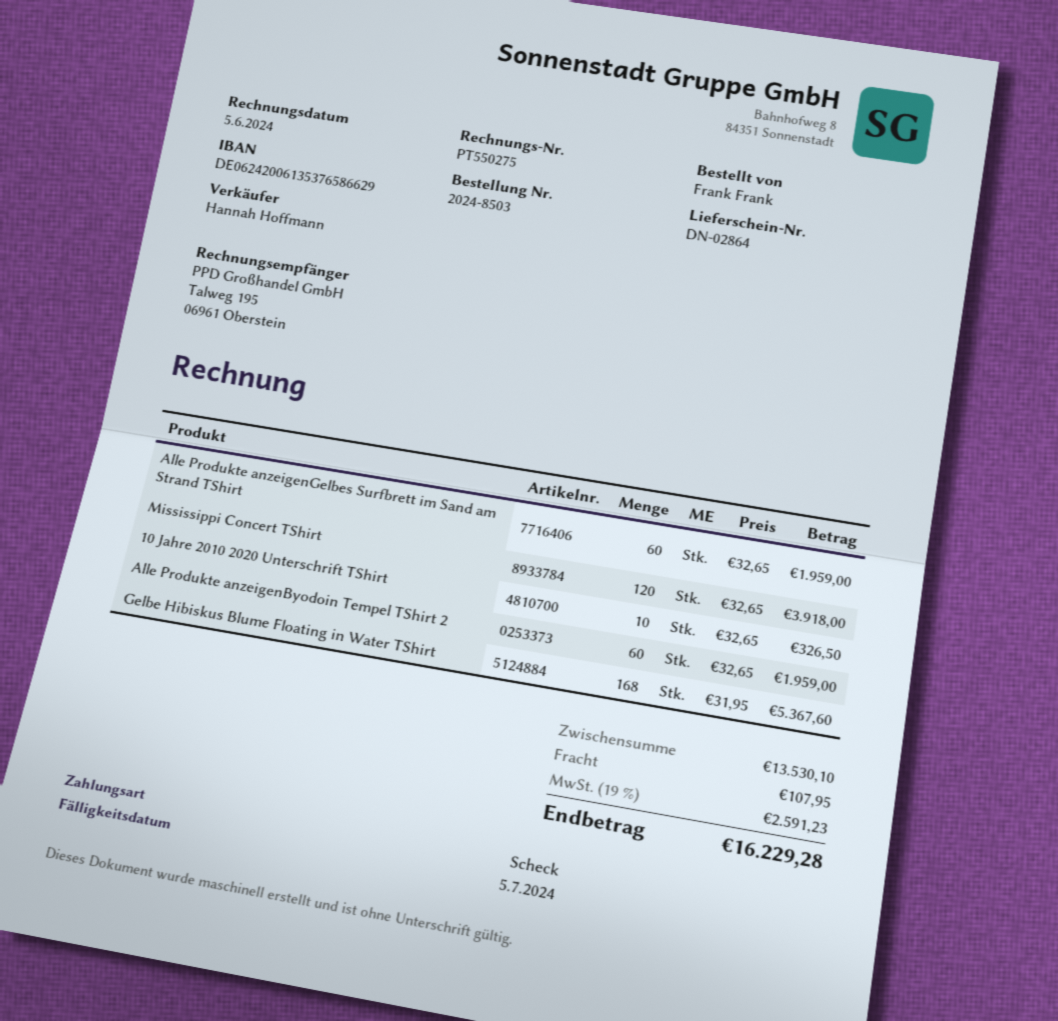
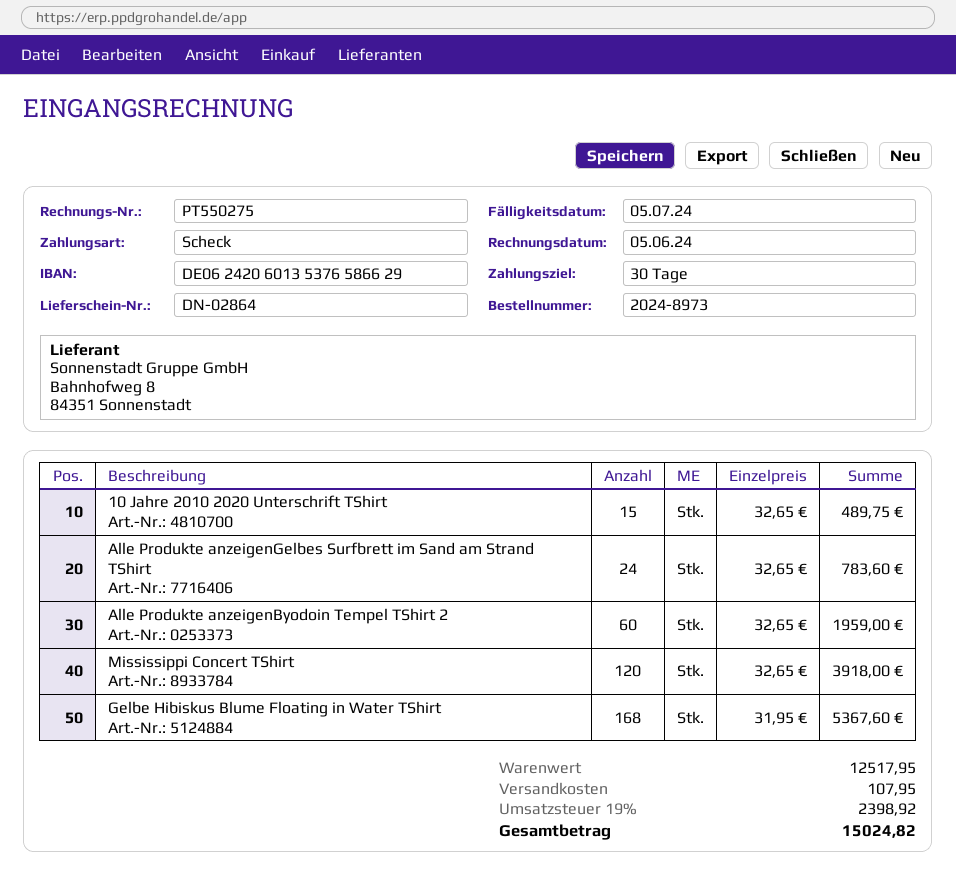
order number: 2024-8503 -> 2024-8973
bank account: DE06242006135376586629 -> DE06242060135376586629
Alle Produkte anzeigenGelbes Surfbrett im Sand am Strand TShirt: 60 x 32.65 = 1959.00 -> 24 x 32.65 = 783.60
10 Jahre 2010 2020 Unterschrift TShirt: 10 x 32.65 = 326.50 -> 15 x 32.65 = 489.75
subtotal: 13530.10 -> 12517.95
tax: 19% = 2591.23 -> 19% = 2398.92
total: 16229.28 -> 15024.82

